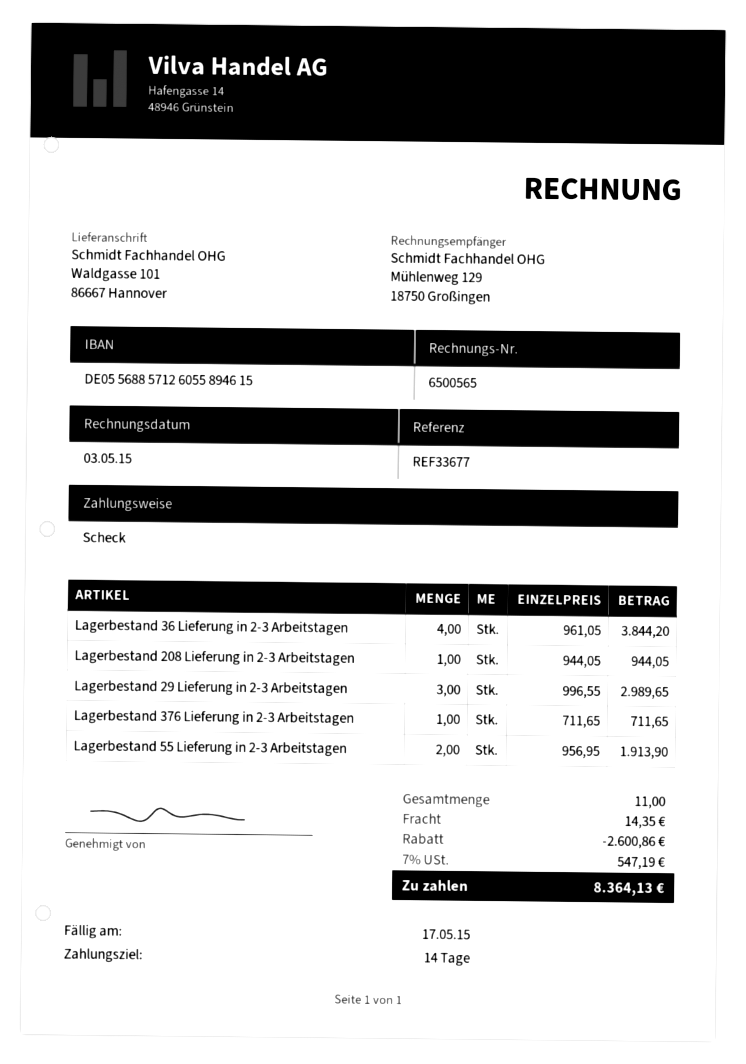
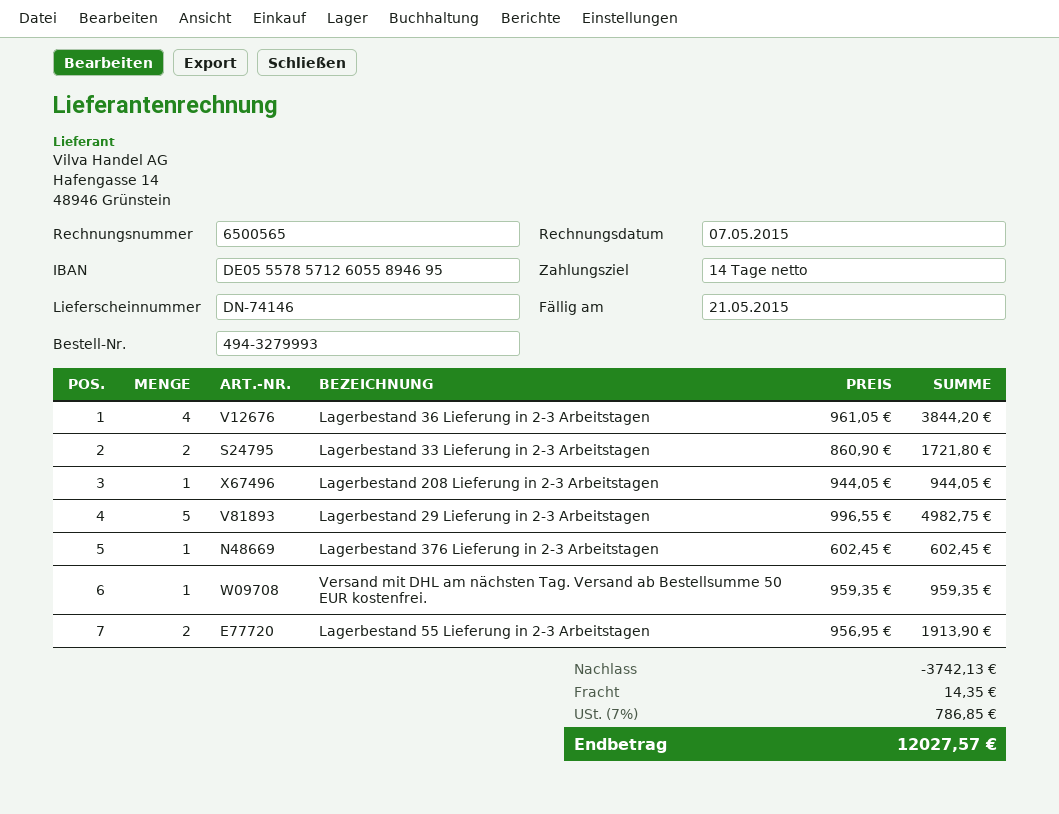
invoice date: 2015-05-03 -> 2015-05-07
due date: 2015-05-17 -> 2015-05-21
bank account: DE05568857126055894615 -> DE05557857126055894695
Lagerbestand 29 Lieferung in 2-3 Arbeitstagen: 3 x 996.55 = 2989.65 -> 5 x 996.55 = 4982.75
Lagerbestand 376 Lieferung in 2-3 Arbeitstagen: 1 x 711.65 = 711.65 -> 1 x 602.45 = 602.45
Lagerbestand 33 Lieferung in 2-3 Arbeitstagen: none -> 2 x 860.90 = 1721.80
Versand mit DHL am nächsten Tag. Versand ab Bestellsumme 50 EUR kostenfrei.: none -> 1 x 959.35 = 959.35
discount: 2600.86 -> 3742.13
tax: 7% = 547.19 -> 7% = 786.85
total: 8364.13 -> 12027.57

